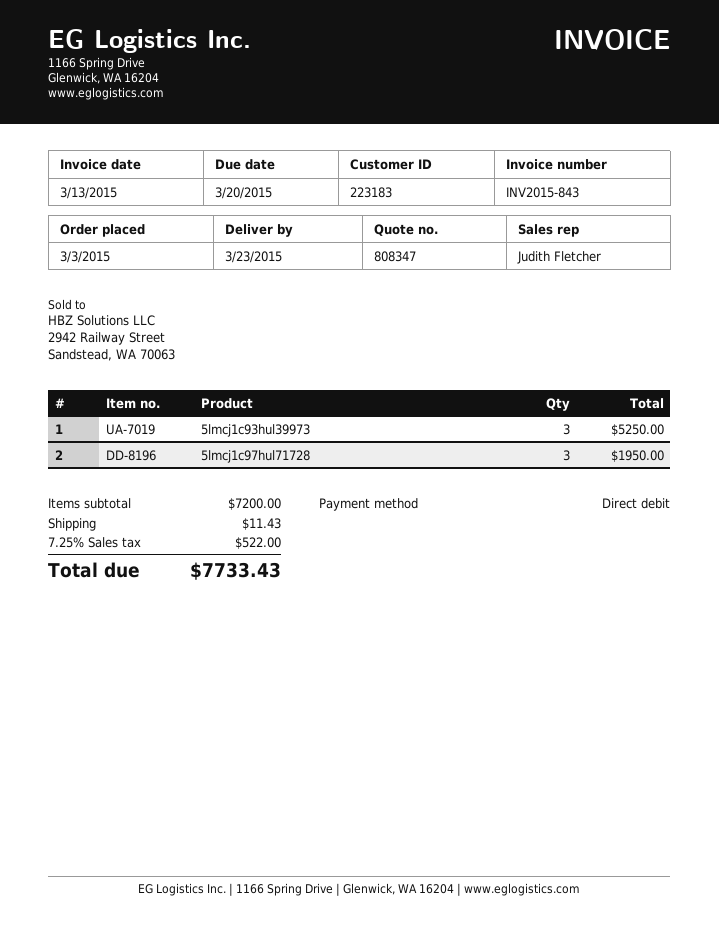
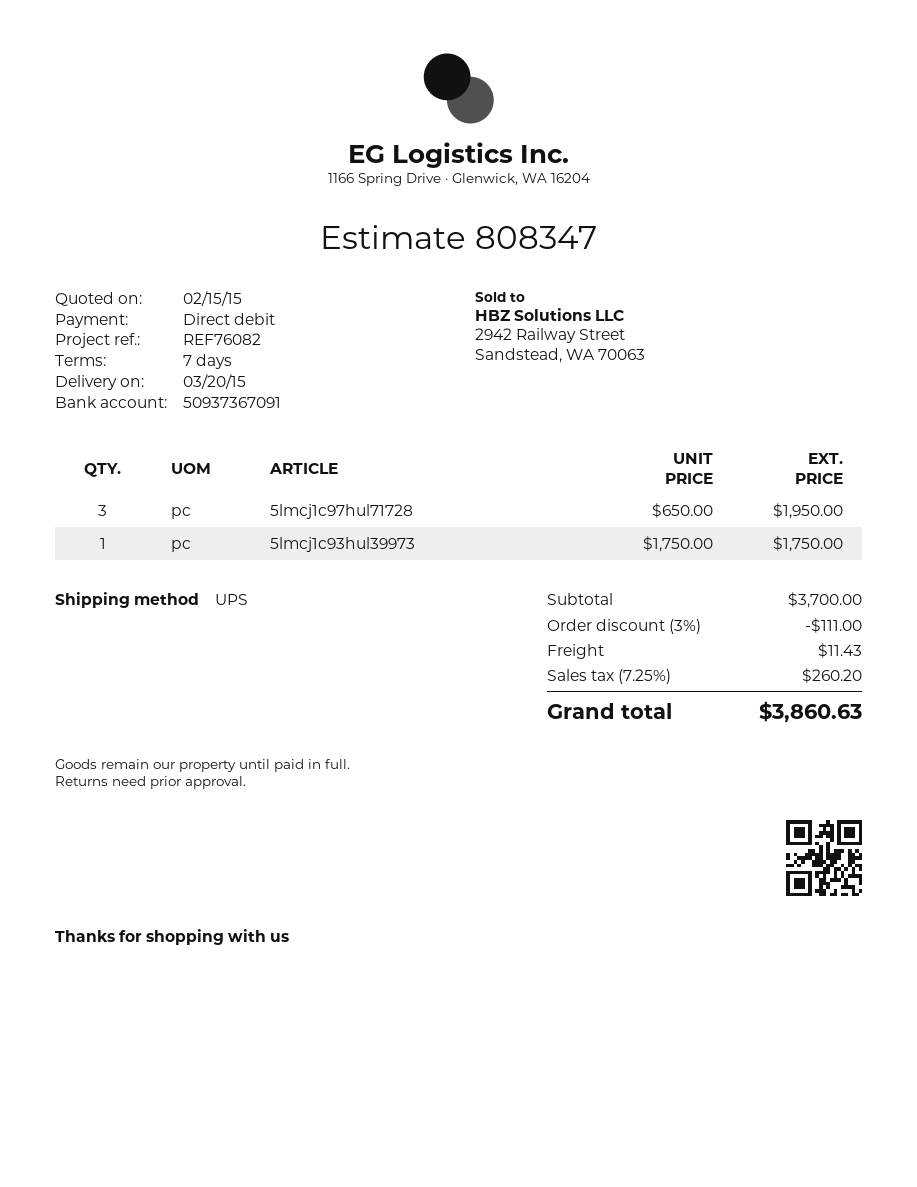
delivery date: 2015-03-23 -> 2015-03-20
5lmcj1c93hul39973: 3 for 5250.00 -> 1 for 1750.00
subtotal: 7200.00 -> 3700.00
discount: none -> 3% = 111.00
tax: 7.25% = 522.00 -> 7.25% = 260.20
total: 7733.43 -> 3860.63

